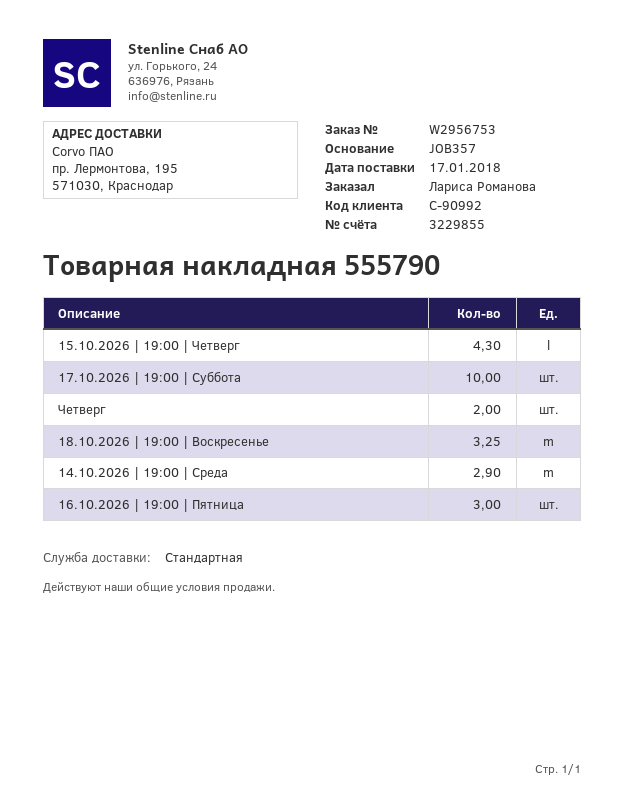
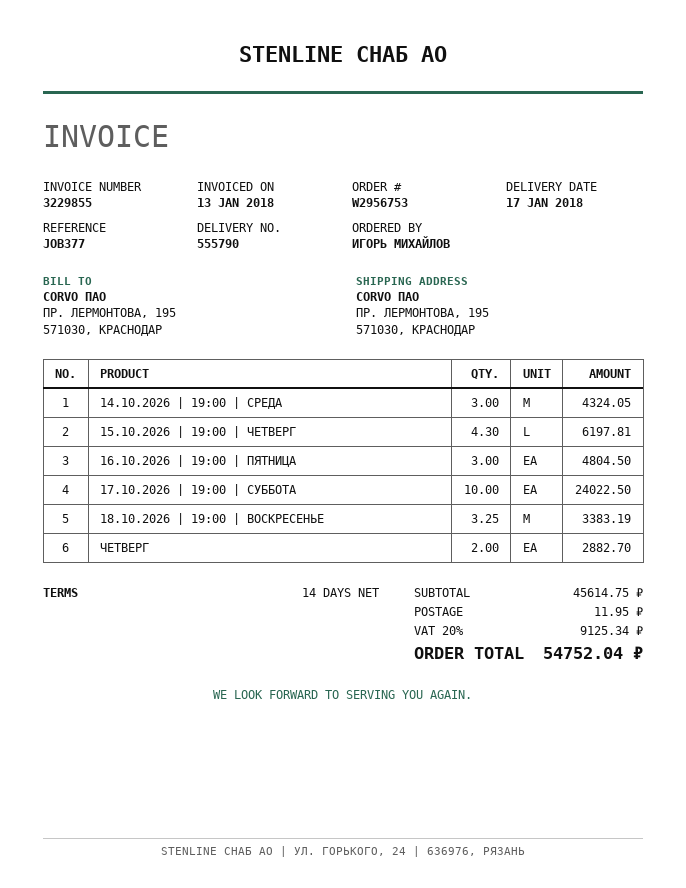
reference: JOB357 -> JOB377
ordered by: Лариса Романова -> ИГОРЬ МИХАЙЛОВ
14.10.2026 | 19:00 | Среда: 2.9 -> 3

